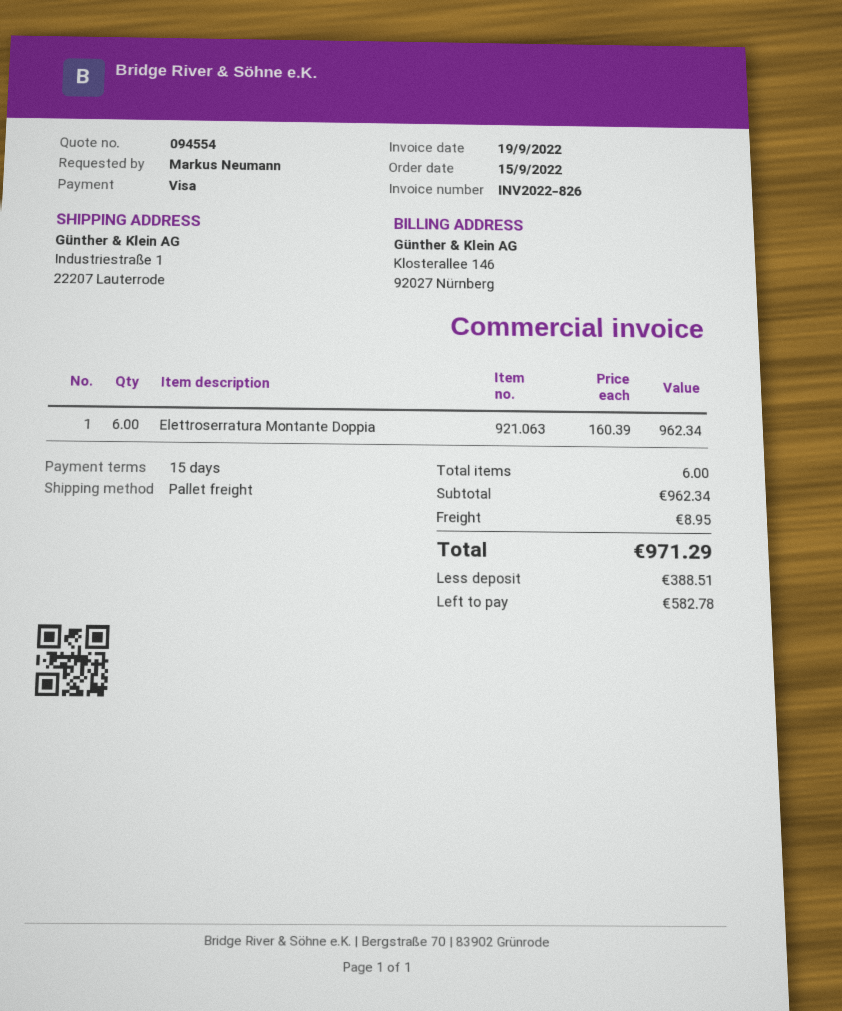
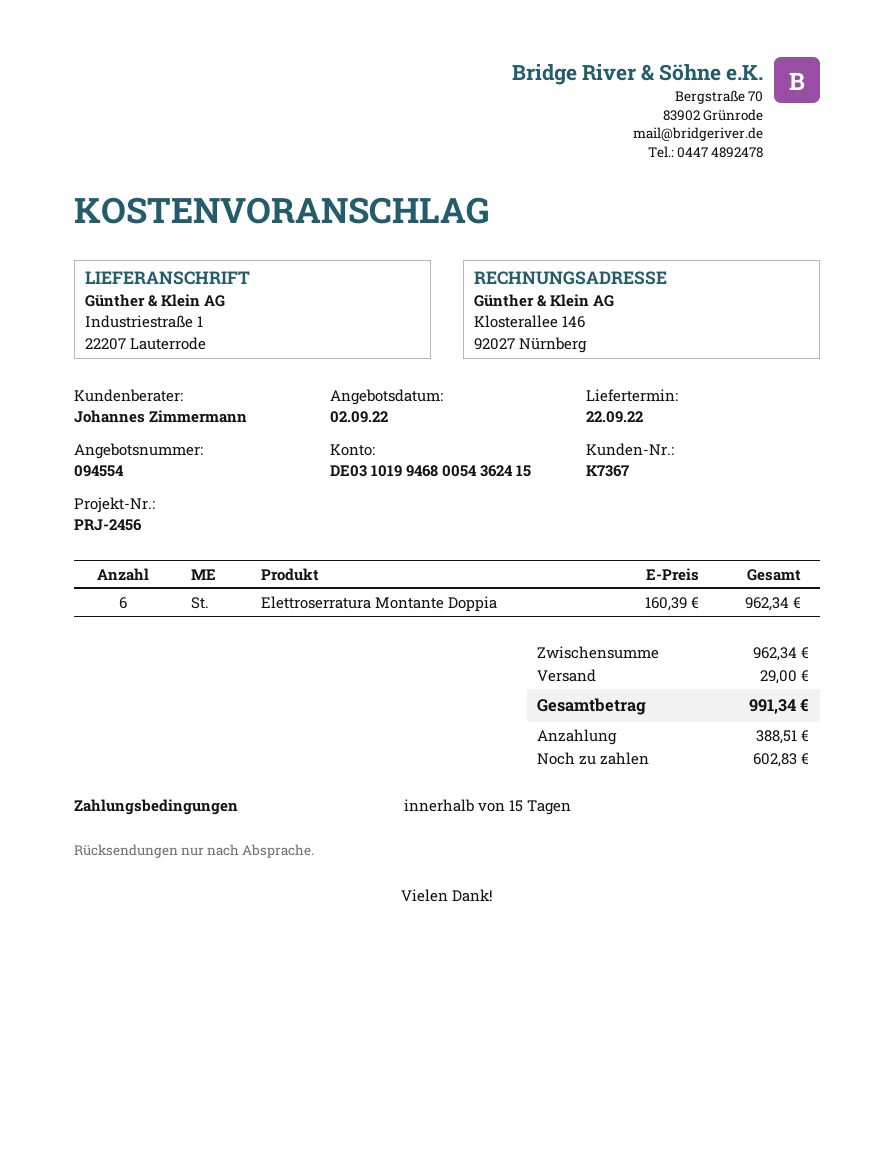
shipping: 8.95 -> 29.00
total: 971.29 -> 991.34
balance: 582.78 -> 602.83

